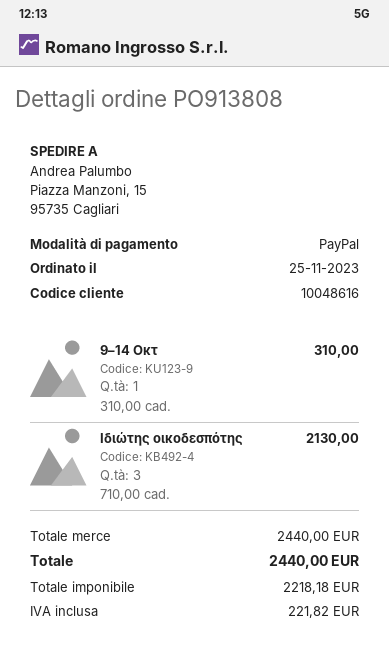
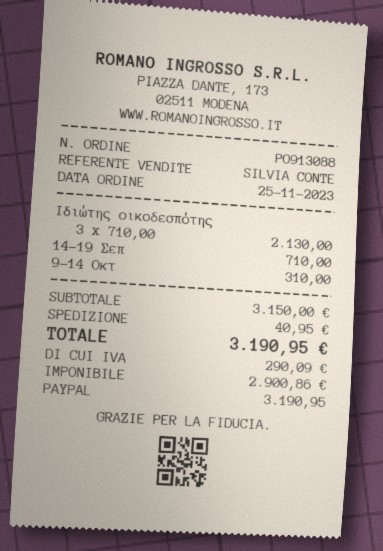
order number: PO913808 -> PO913088
14–19 Σεπ: none -> 1 x 710.00 = 710.00
subtotal: 2440.00 -> 3150.00
shipping: none -> 40.95
net: 2218.18 -> 2900.86
tax: 221.82 -> 290.09
total: 2440.00 -> 3190.95

